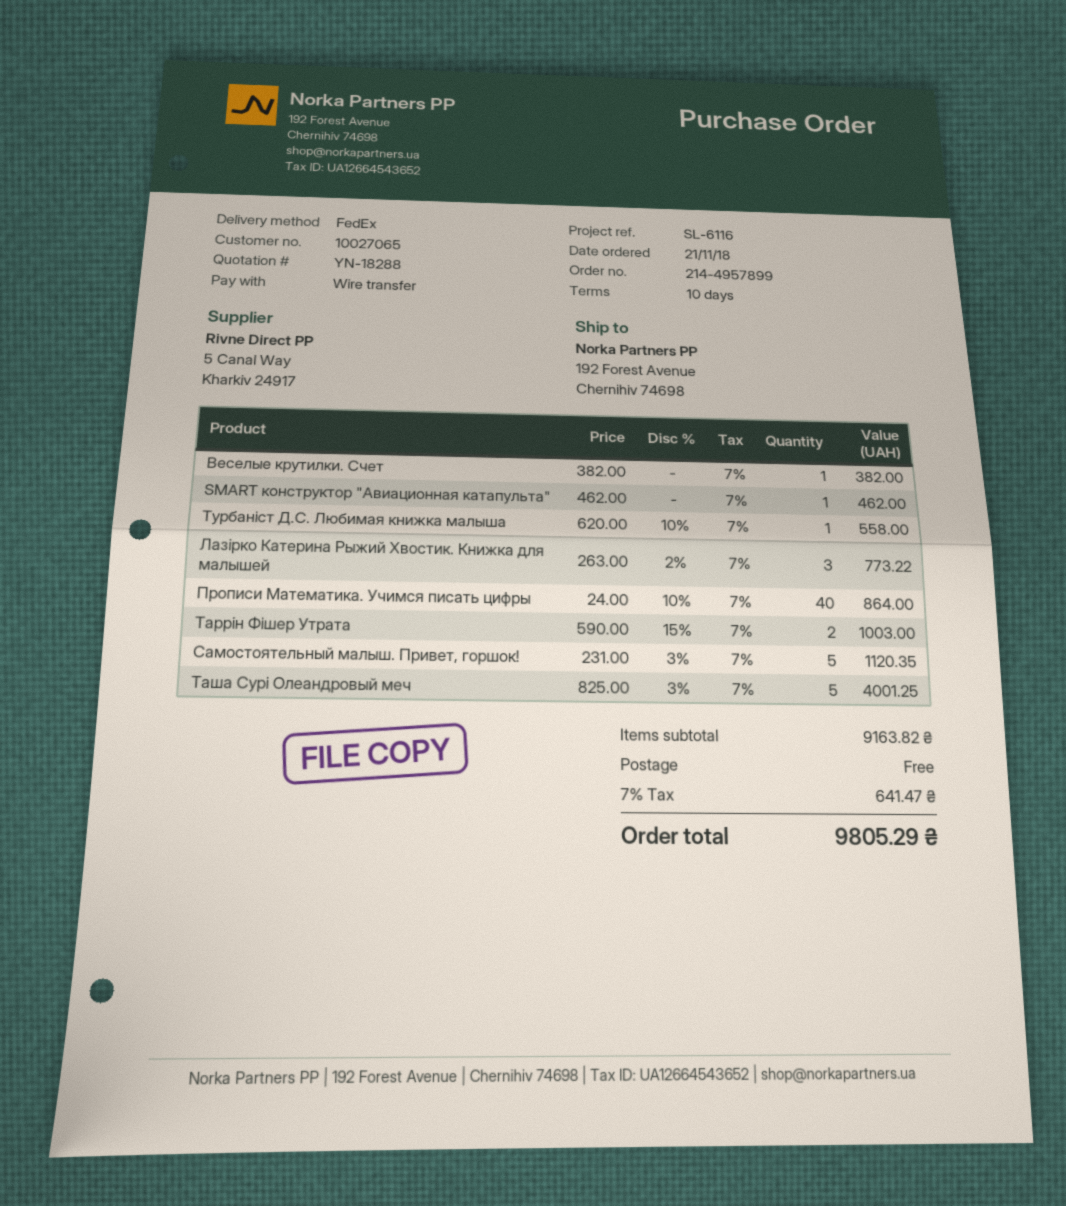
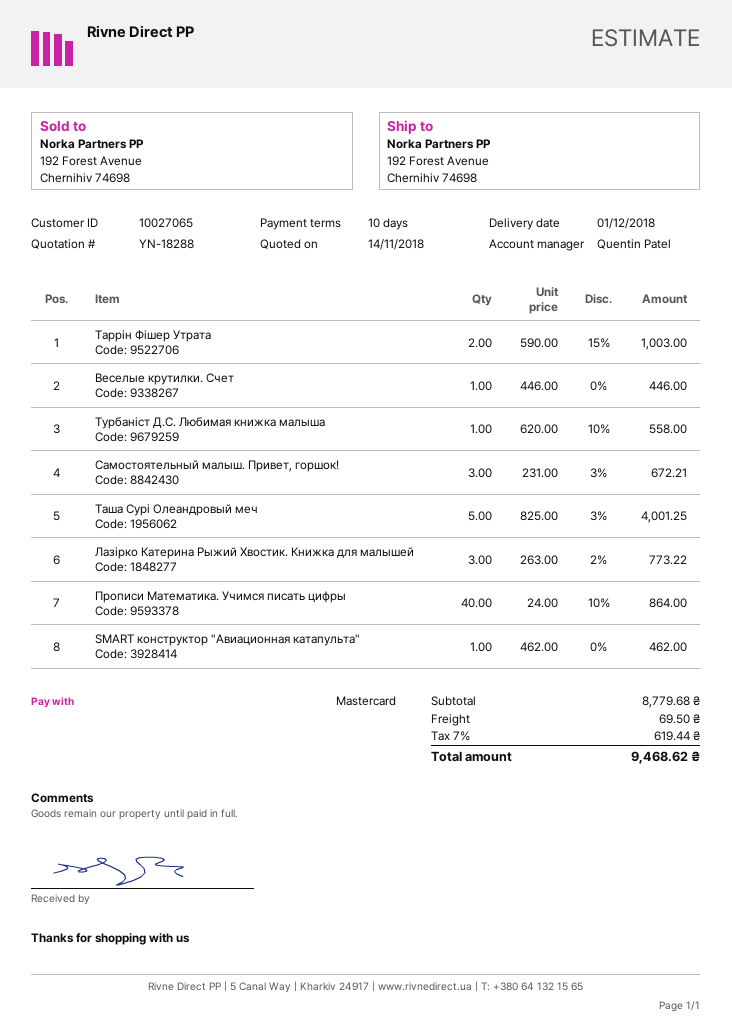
payment method: bank transfer -> Mastercard
Веселые крутилки. Счет: 1 x 382.00 = 382.00 -> 1 x 446.00 = 446.00
Самостоятельный малыш. Привет, горшок!: 5 x 231.00 - 3% = 1120.35 -> 3 x 231.00 - 3% = 672.21
subtotal: 9163.82 -> 8779.68
shipping: 0.00 -> 69.50
tax: 7% = 641.47 -> 7% = 619.44
total: 9805.29 -> 9468.62

